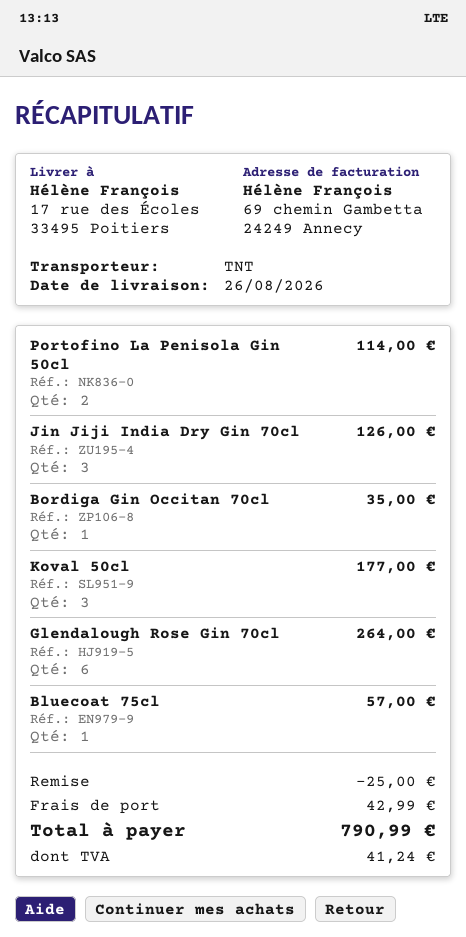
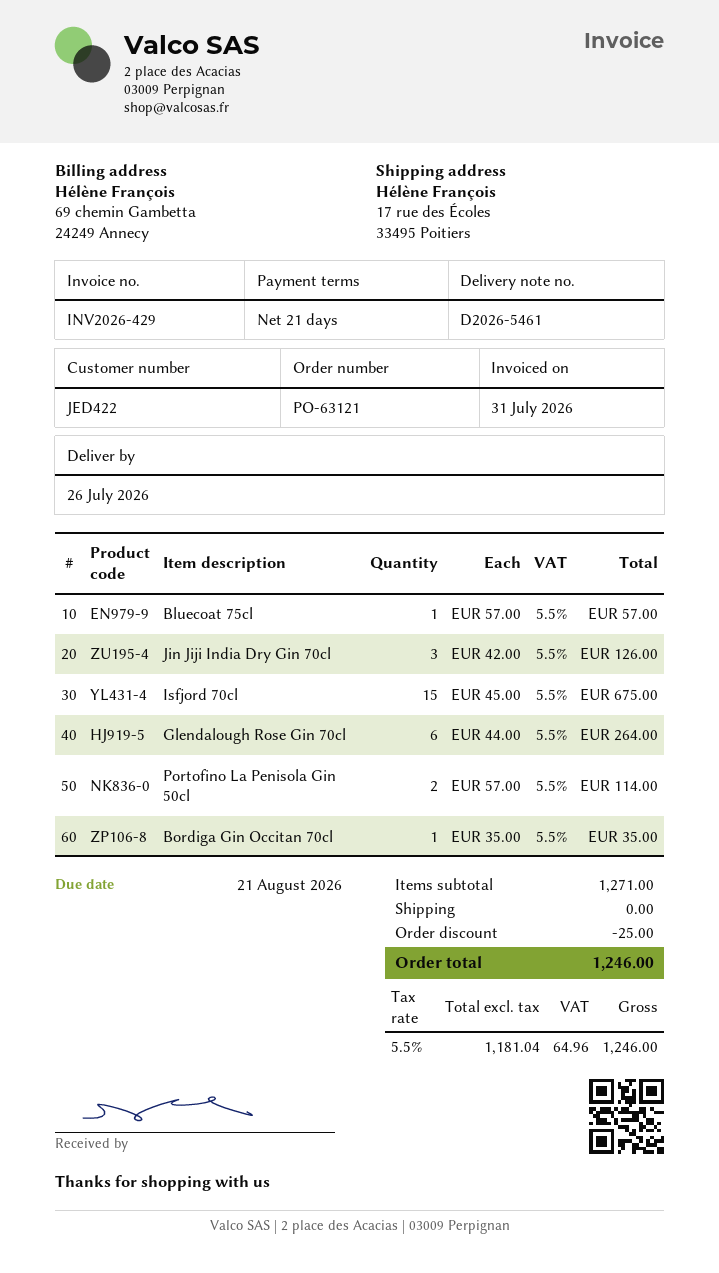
delivery date: 2026-08-26 -> 2026-07-26
Koval 50cl: 3 for 177.00 -> none
Isfjord 70cl: none -> 15 for 675.00
shipping: 42.99 -> 0.00
tax: 41.24 -> 64.96
total: 790.99 -> 1246.00

